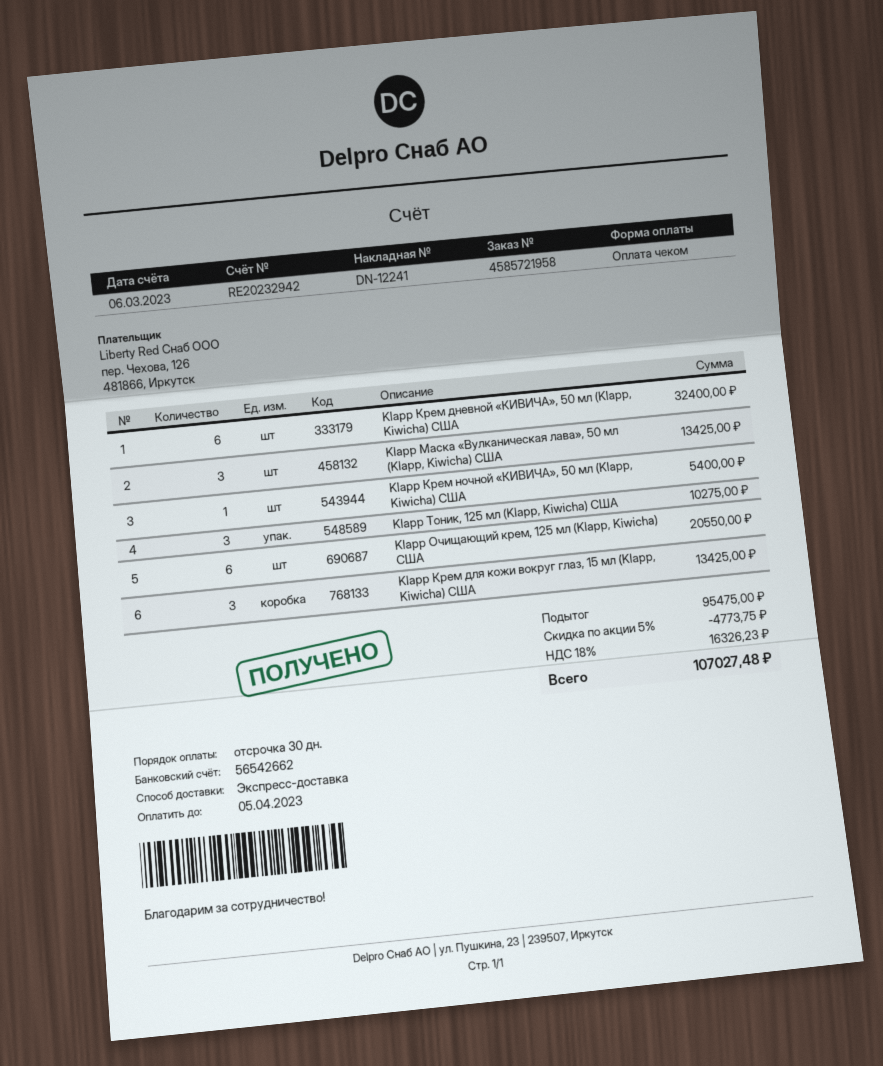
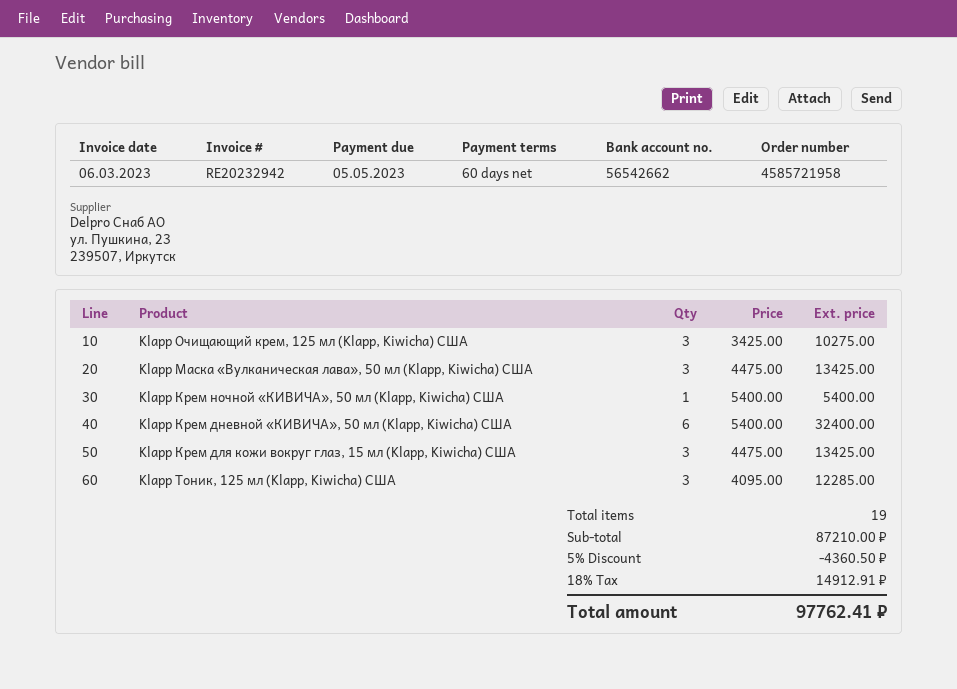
payment terms: 30 days -> 60 days
due date: 2023-04-05 -> 2023-05-05
Klapp Тоник, 125 мл (Klapp, Kiwicha) США: 3 for 10275.00 -> 3 for 12285.00
Klapp Очищающий крем, 125 мл (Klapp, Kiwicha) США: 6 for 20550.00 -> 3 for 10275.00
subtotal: 95475.00 -> 87210.00
discount: 5% = 4773.75 -> 5% = 4360.50
tax: 18% = 16326.23 -> 18% = 14912.91
total: 107027.48 -> 97762.41

